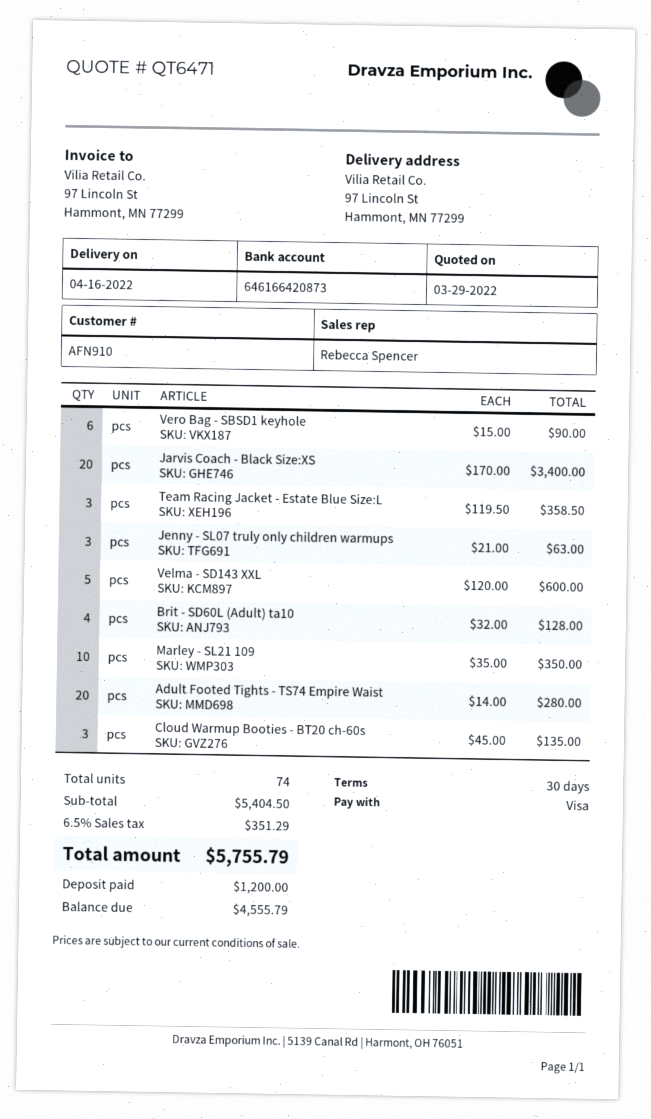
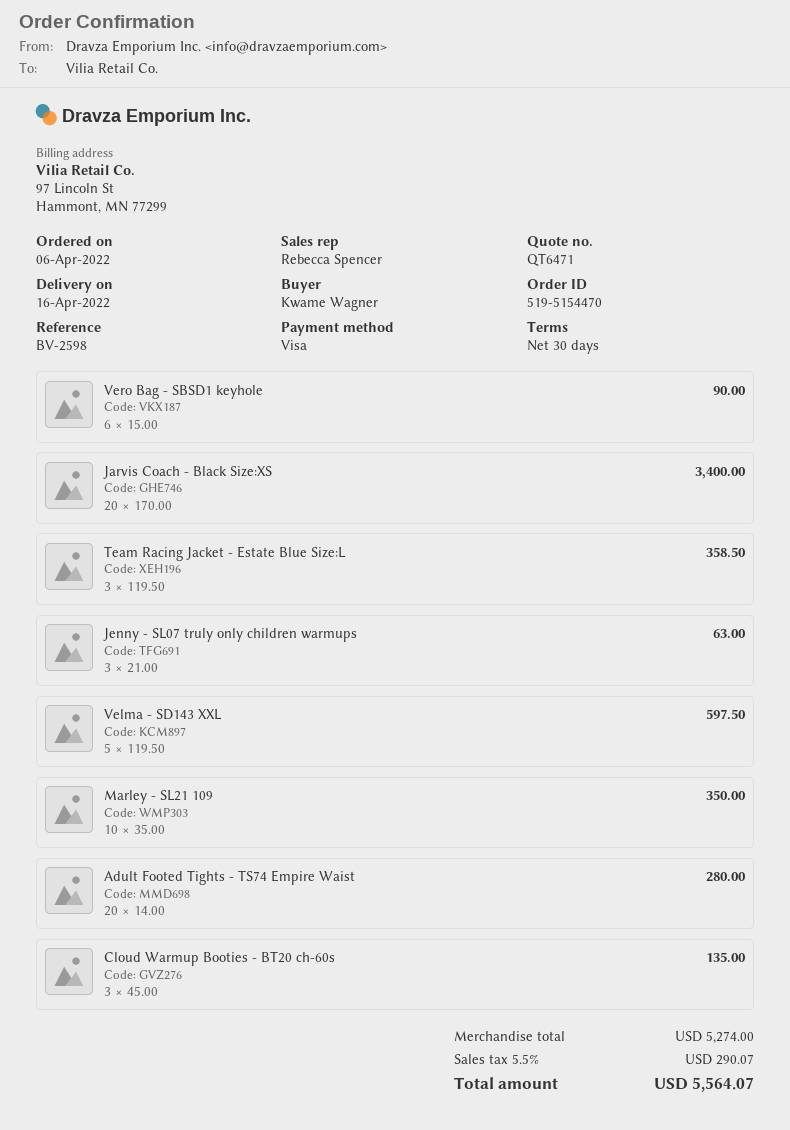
Velma - SD143 XXL: 5 x 120.00 = 600.00 -> 5 x 119.50 = 597.50
Brit - SD60L (Adult) ta10: 4 x 32.00 = 128.00 -> none
subtotal: 5404.50 -> 5274.00
tax: 6.5% = 351.29 -> 5.5% = 290.07
total: 5755.79 -> 5564.07

